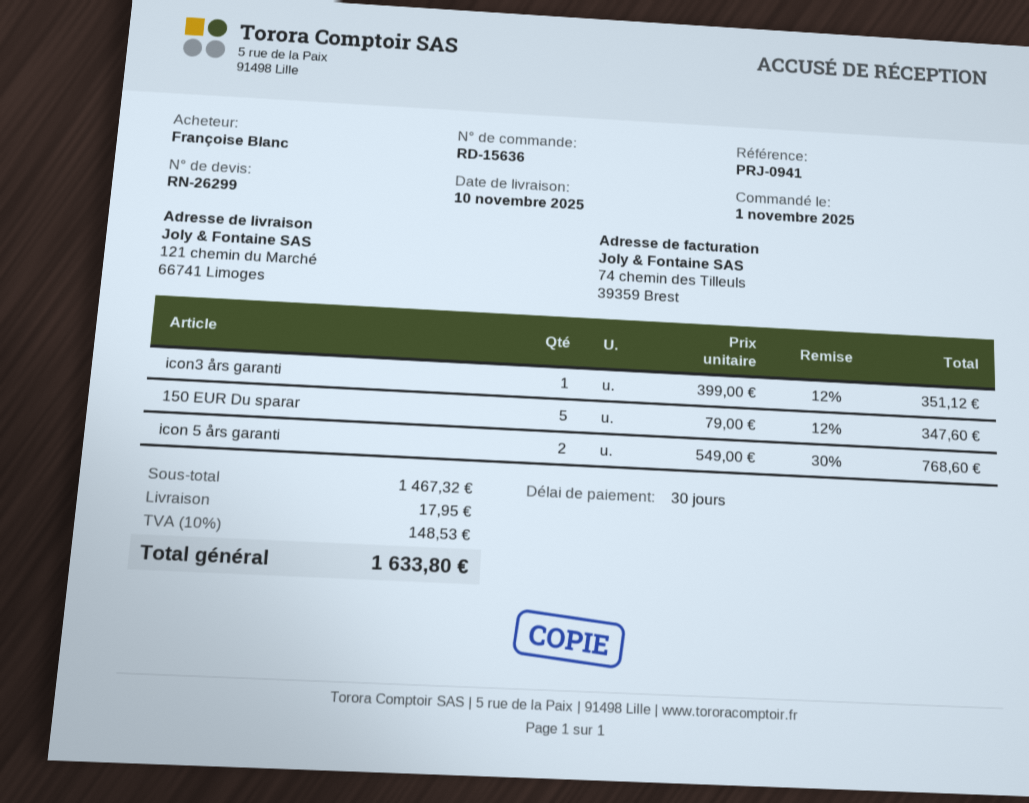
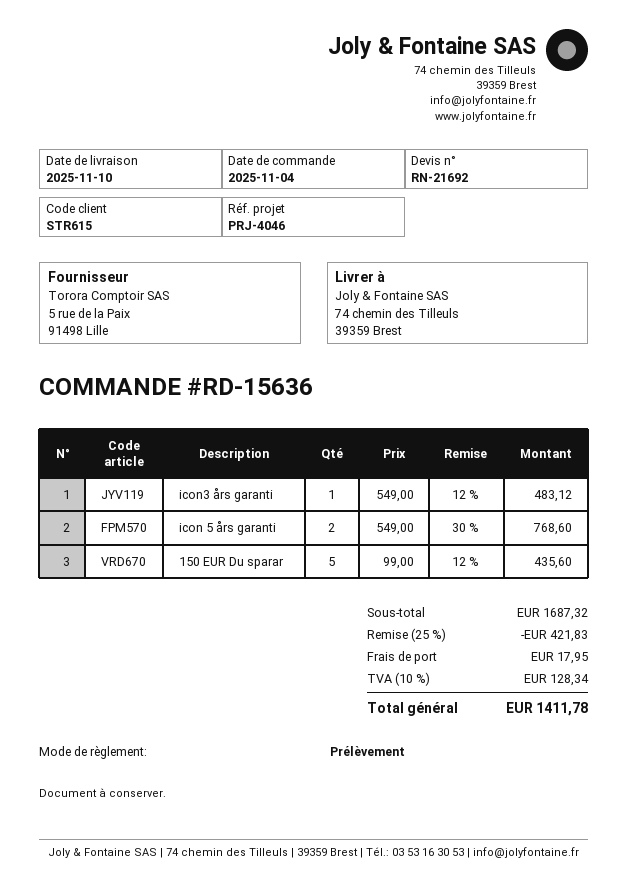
quote number: RN-26299 -> RN-21692
order date: 2025-11-01 -> 2025-11-04
reference: PRJ-0941 -> PRJ-4046
ship to: 121 chemin du Marché, 66741 Limoges -> 74 chemin des Tilleuls, 39359 Brest
icon3 års garanti: 1 x 399.00 - 12% = 351.12 -> 1 x 549.00 - 12% = 483.12
150 EUR Du sparar: 5 x 79.00 - 12% = 347.60 -> 5 x 99.00 - 12% = 435.60
subtotal: 1467.32 -> 1687.32
discount: none -> 25% = 421.83
tax: 10% = 148.53 -> 10% = 128.34
total: 1633.80 -> 1411.78

